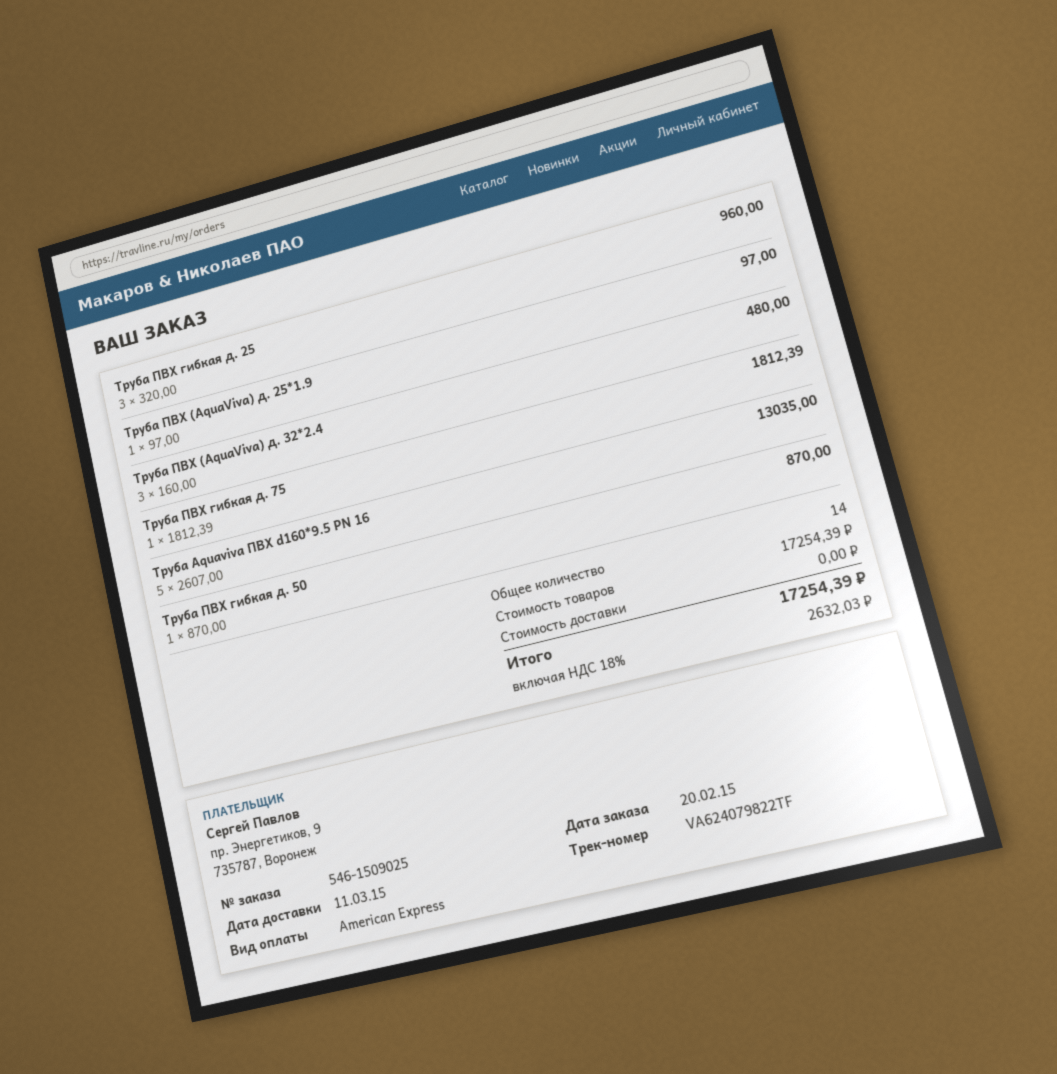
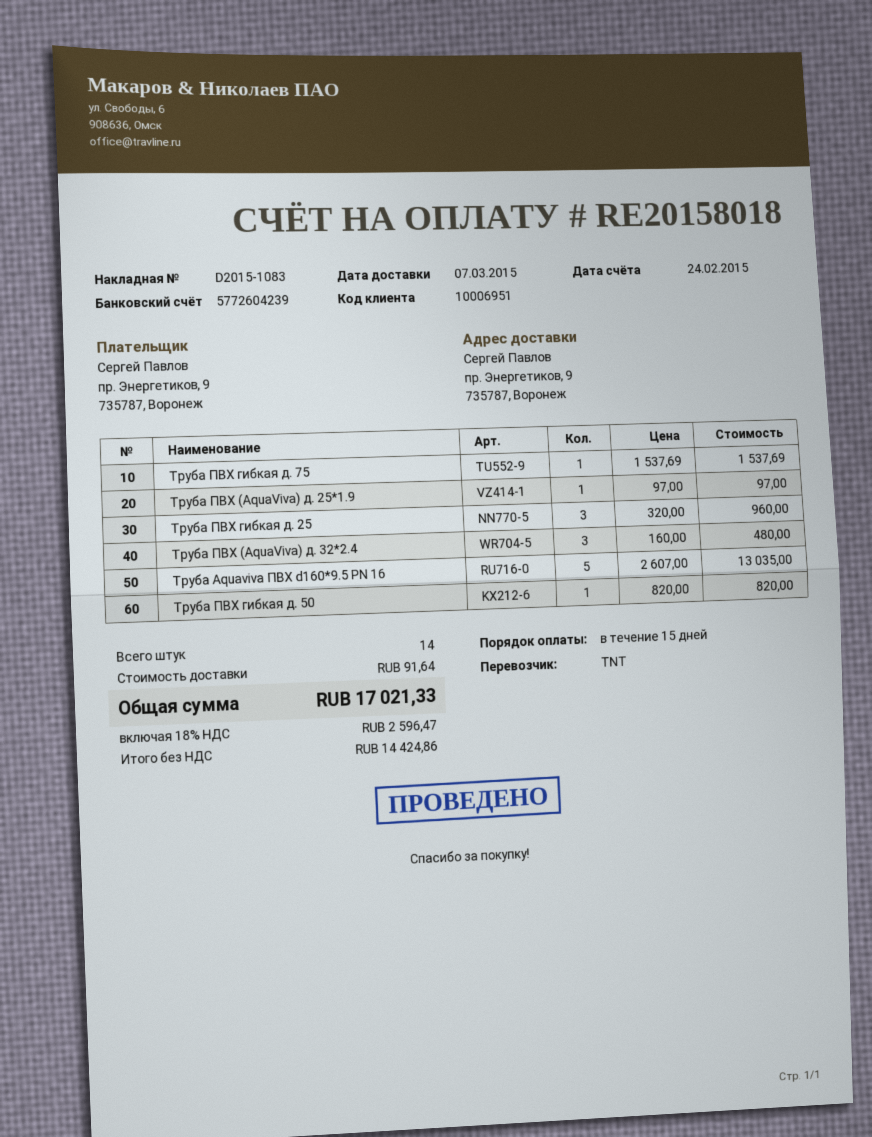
delivery date: 2015-03-11 -> 2015-03-07
Труба ПВХ гибкая д. 75: 1 x 1812.39 = 1812.39 -> 1 x 1537.69 = 1537.69
Труба ПВХ гибкая д. 50: 1 x 870.00 = 870.00 -> 1 x 820.00 = 820.00
shipping: 0.00 -> 91.64
tax: 18% = 2632.03 -> 18% = 2596.47
total: 17254.39 -> 17021.33

